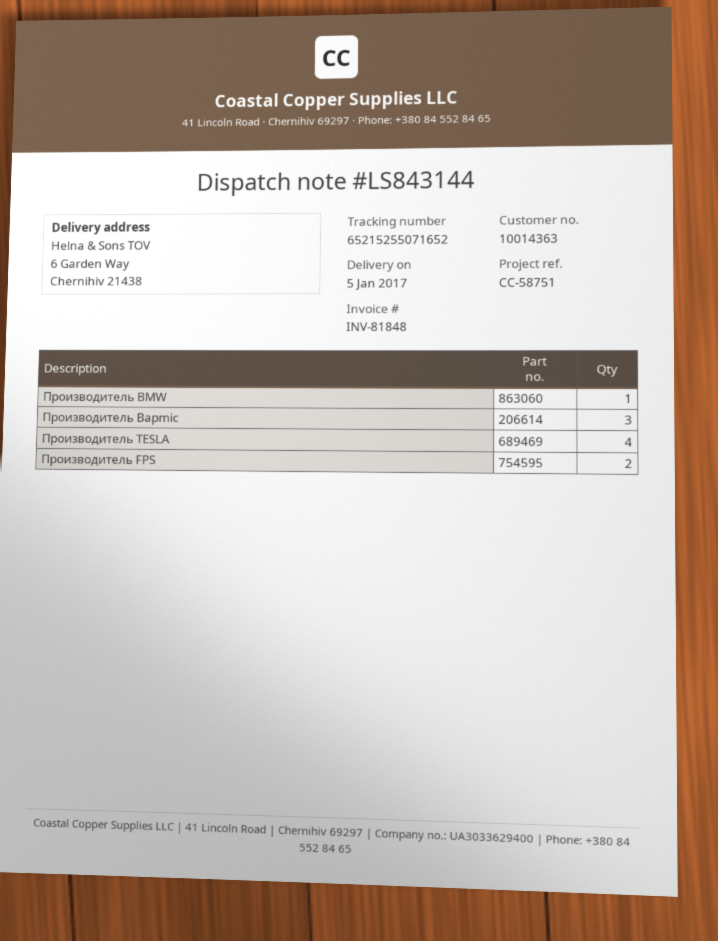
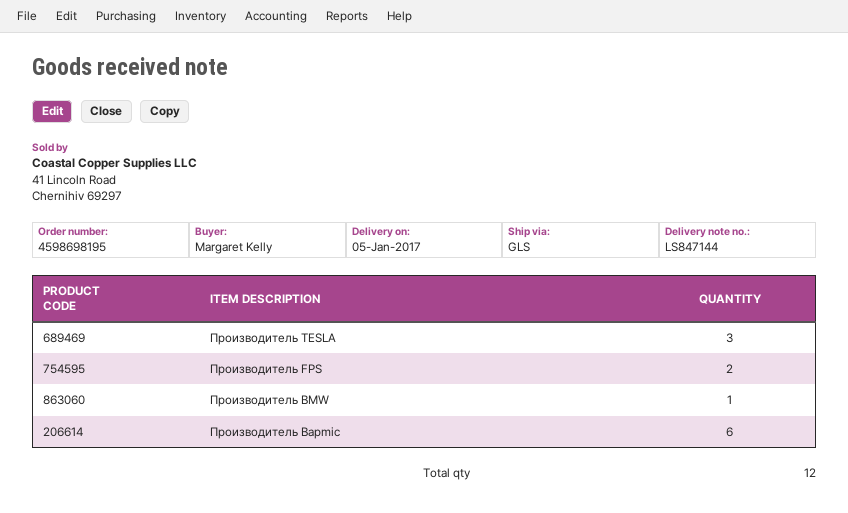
delivery note number: LS843144 -> LS847144
Производитель Bapmic: 3 -> 6
Производитель TESLA: 4 -> 3

